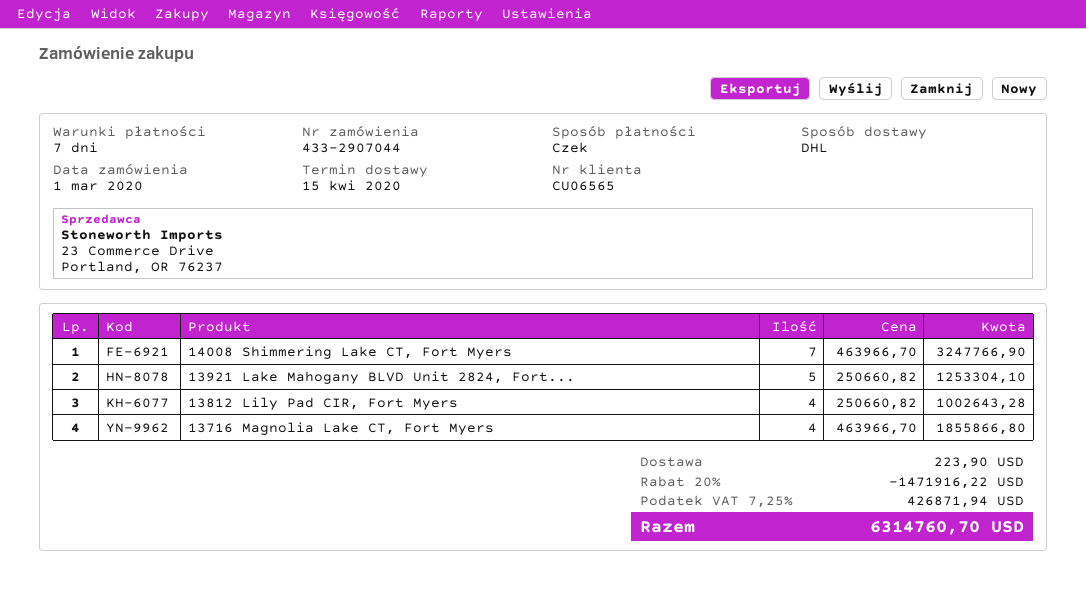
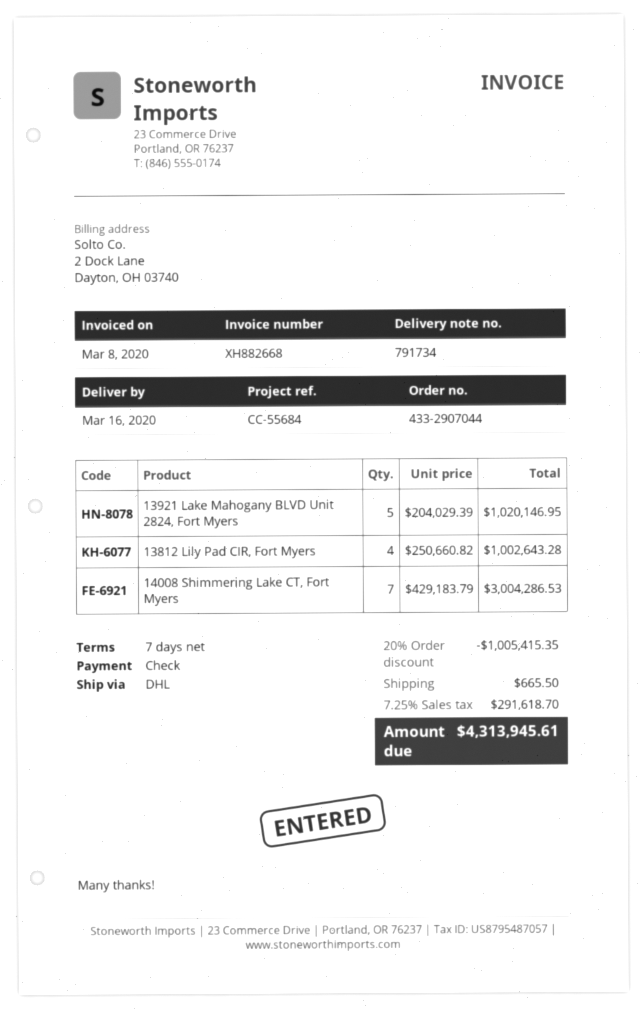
delivery date: 2020-04-15 -> 2020-03-16
14008 Shimmering Lake CT, Fort Myers: 7 x 463966.70 = 3247766.90 -> 7 x 429183.79 = 3004286.53
13921 Lake Mahogany BLVD Unit 2824, Fort...: 5 x 250660.82 = 1253304.10 -> 5 x 204029.39 = 1020146.95
13716 Magnolia Lake CT, Fort Myers: 4 x 463966.70 = 1855866.80 -> none
discount: 20% = 1471916.22 -> 20% = 1005415.35
shipping: 223.90 -> 665.50
tax: 7.25% = 426871.94 -> 7.25% = 291618.70
total: 6314760.70 -> 4313945.61

